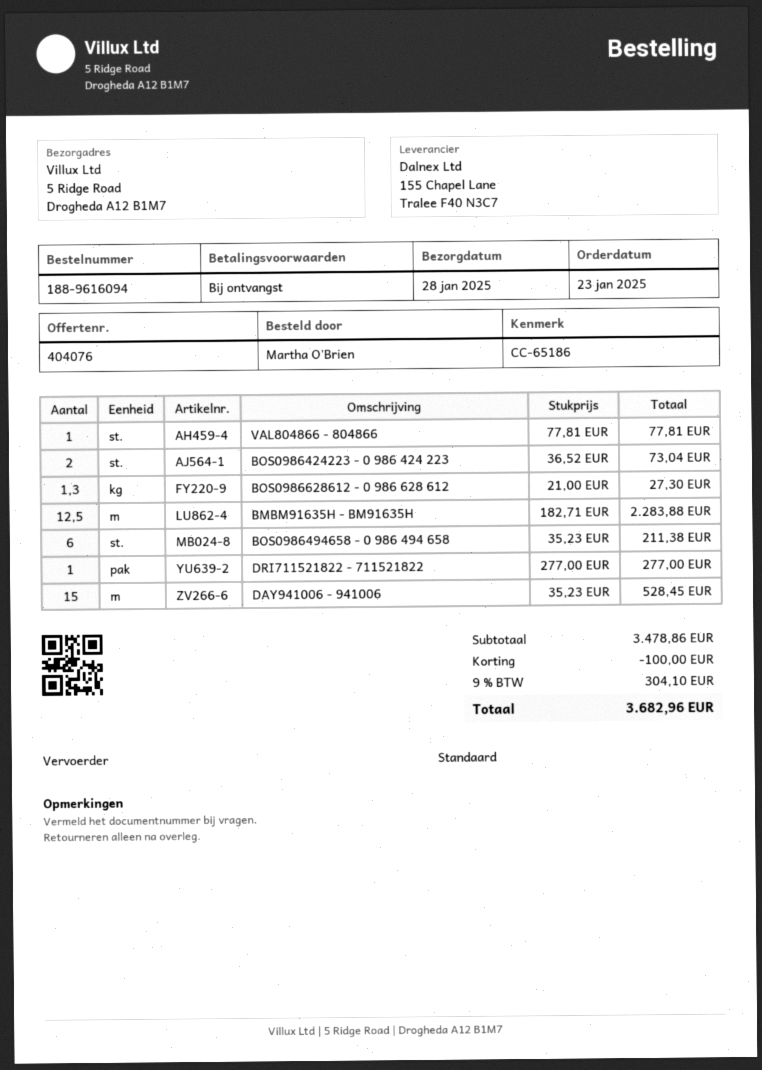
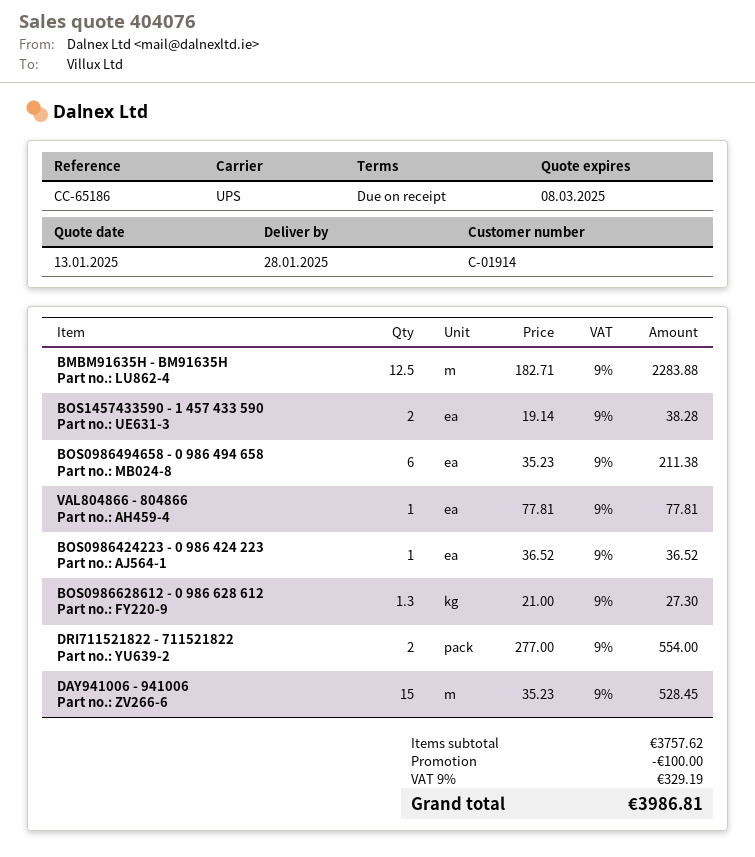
shipping method: standard -> UPS
BOS0986424223 - 0 986 424 223: 2 x 36.52 = 73.04 -> 1 x 36.52 = 36.52
DRI711521822 - 711521822: 1 x 277.00 = 277.00 -> 2 x 277.00 = 554.00
BOS1457433590 - 1 457 433 590: none -> 2 x 19.14 = 38.28
subtotal: 3478.86 -> 3757.62
tax: 9% = 304.10 -> 9% = 329.19
total: 3682.96 -> 3986.81

